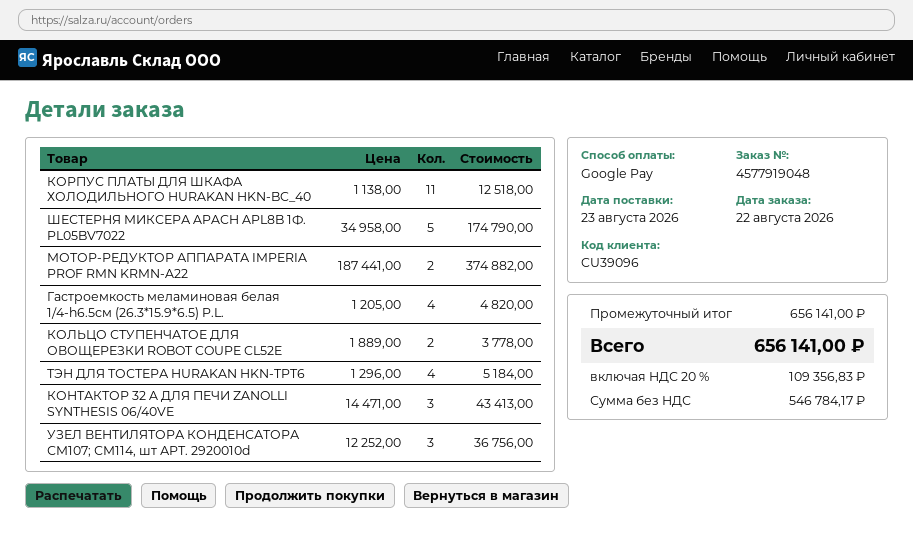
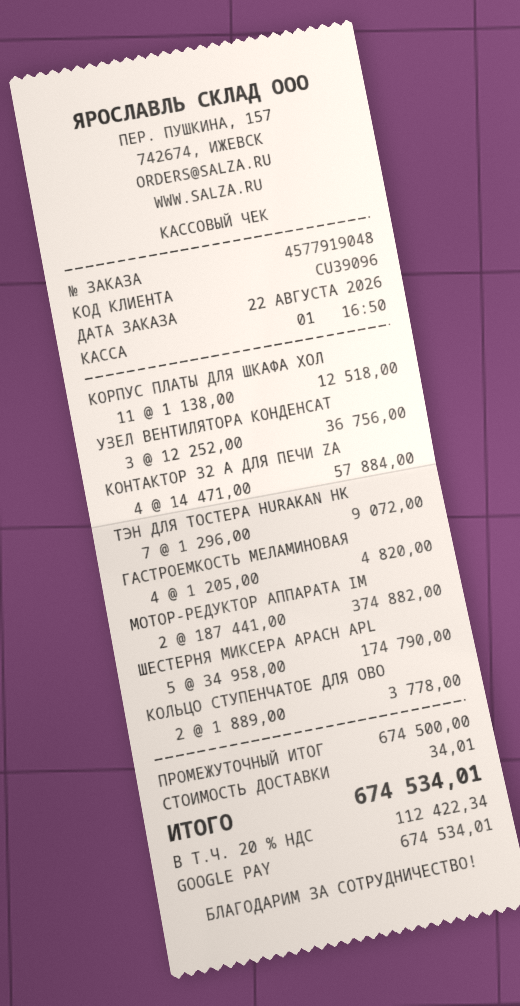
ТЭН ДЛЯ ТОСТЕРА HURAKAN HKN-TPT6: 4 x 1296.00 = 5184.00 -> 7 x 1296.00 = 9072.00
КОНТАКТОР 32 A ДЛЯ ПЕЧИ ZANOLLI SYNTHESIS 06/40VE: 3 x 14471.00 = 43413.00 -> 4 x 14471.00 = 57884.00
subtotal: 656141.00 -> 674500.00
shipping: none -> 34.01
tax: 20% = 109356.83 -> 20% = 112422.34
total: 656141.00 -> 674534.01

